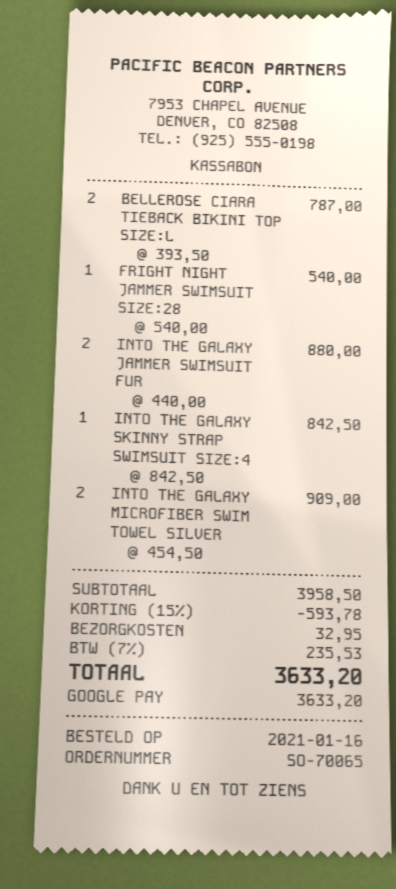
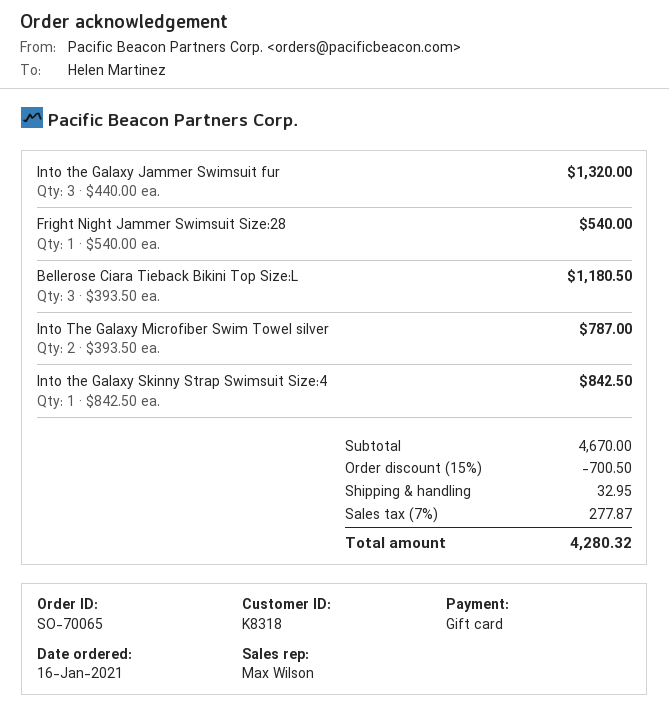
payment method: Google Pay -> gift card
BELLEROSE CIARA TIEBACK BIKINI TOP SIZE:L: 2 x 393.50 = 787.00 -> 3 x 393.50 = 1180.50
INTO THE GALAXY JAMMER SWIMSUIT FUR: 2 x 440.00 = 880.00 -> 3 x 440.00 = 1320.00
INTO THE GALAXY MICROFIBER SWIM TOWEL SILVER: 2 x 454.50 = 909.00 -> 2 x 393.50 = 787.00
subtotal: 3958.50 -> 4670.00
discount: 15% = 593.78 -> 15% = 700.50
tax: 7% = 235.53 -> 7% = 277.87
total: 3633.20 -> 4280.32

